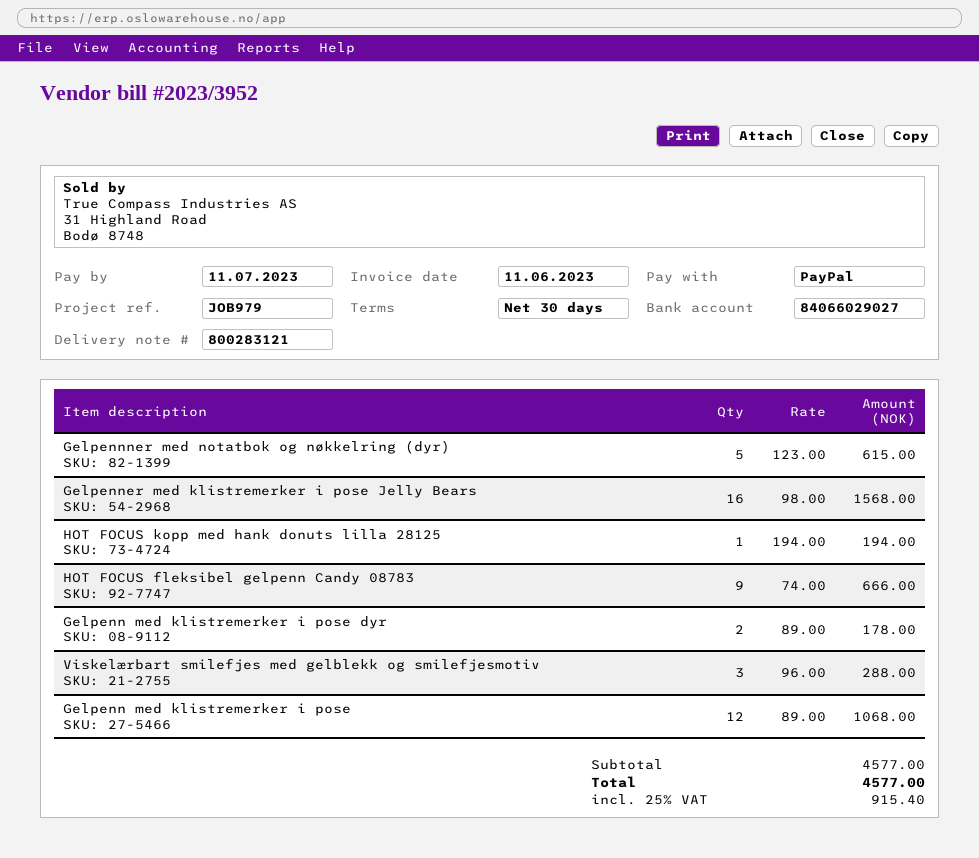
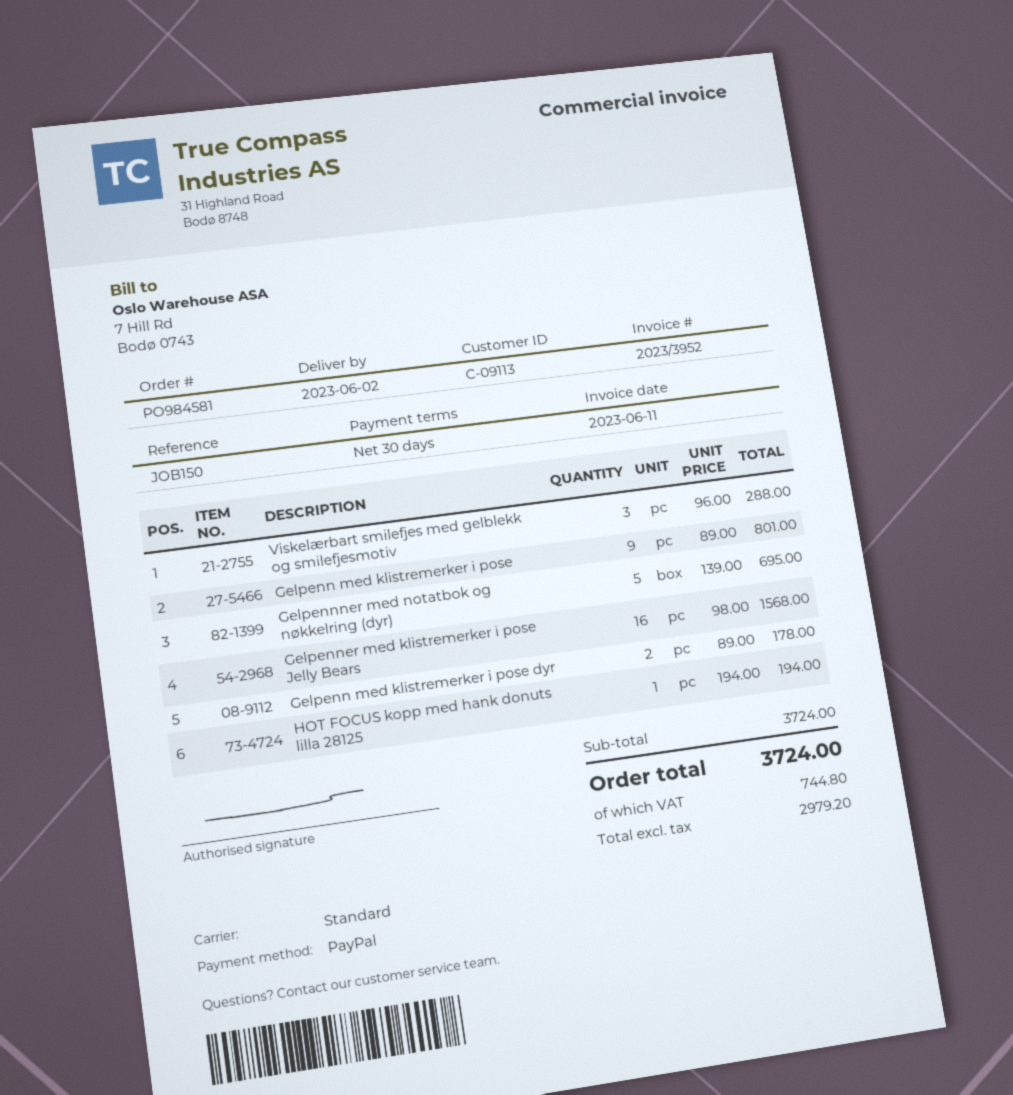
reference: JOB979 -> JOB150
Gelpennner med notatbok og nøkkelring (dyr): 5 x 123.00 = 615.00 -> 5 x 139.00 = 695.00
HOT FOCUS fleksibel gelpenn Candy 08783: 9 x 74.00 = 666.00 -> none
Gelpenn med klistremerker i pose: 12 x 89.00 = 1068.00 -> 9 x 89.00 = 801.00
subtotal: 4577.00 -> 3724.00
tax: 915.40 -> 744.80
total: 4577.00 -> 3724.00

